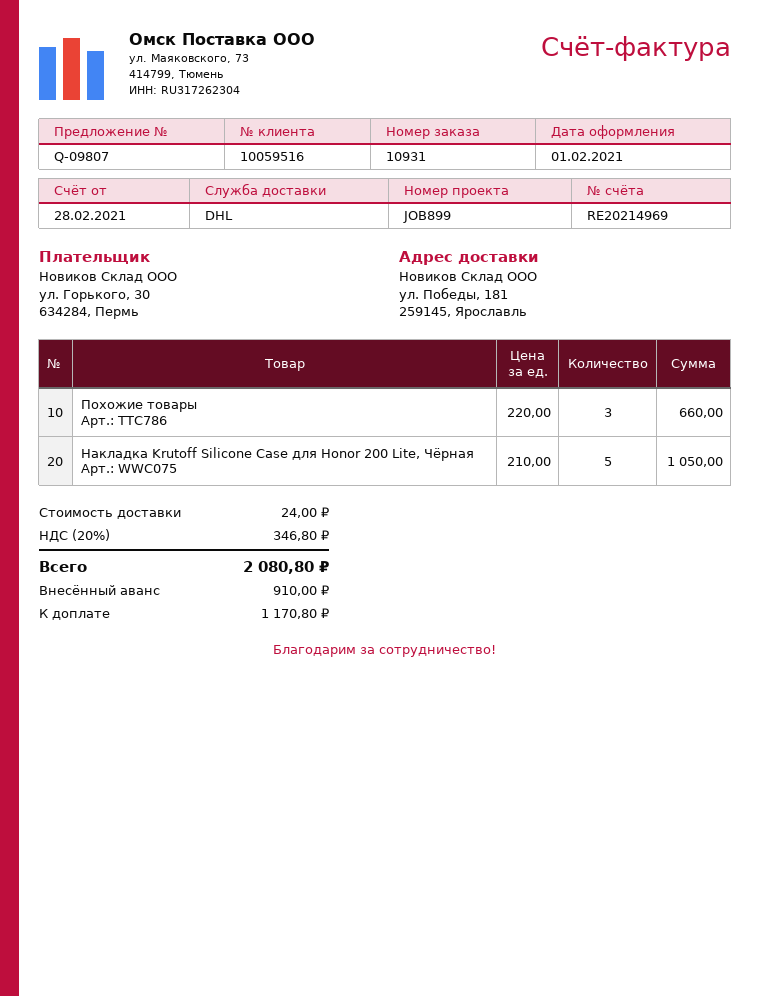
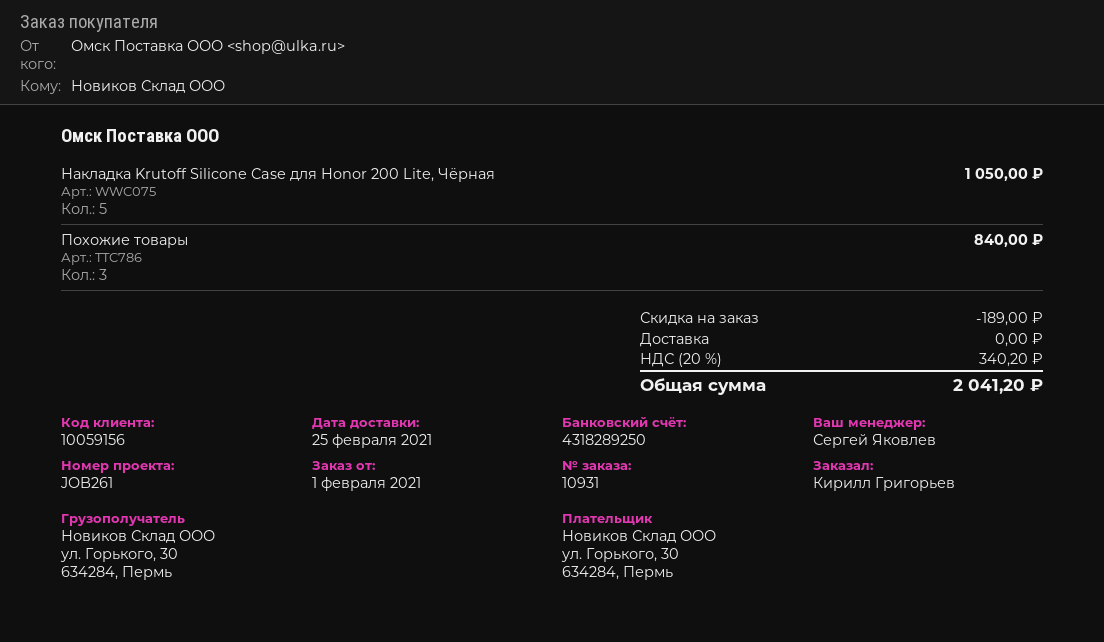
customer number: 10059516 -> 10059156
reference: JOB899 -> JOB261
ship to: ул. Победы, 181, 259145, Ярославль -> ул. Горького, 30, 634284, Пермь
Похожие товары: 3 for 660.00 -> 3 for 840.00
discount: none -> 189.00
shipping: 24.00 -> 0.00
tax: 20% = 346.80 -> 20% = 340.20
total: 2080.80 -> 2041.20

